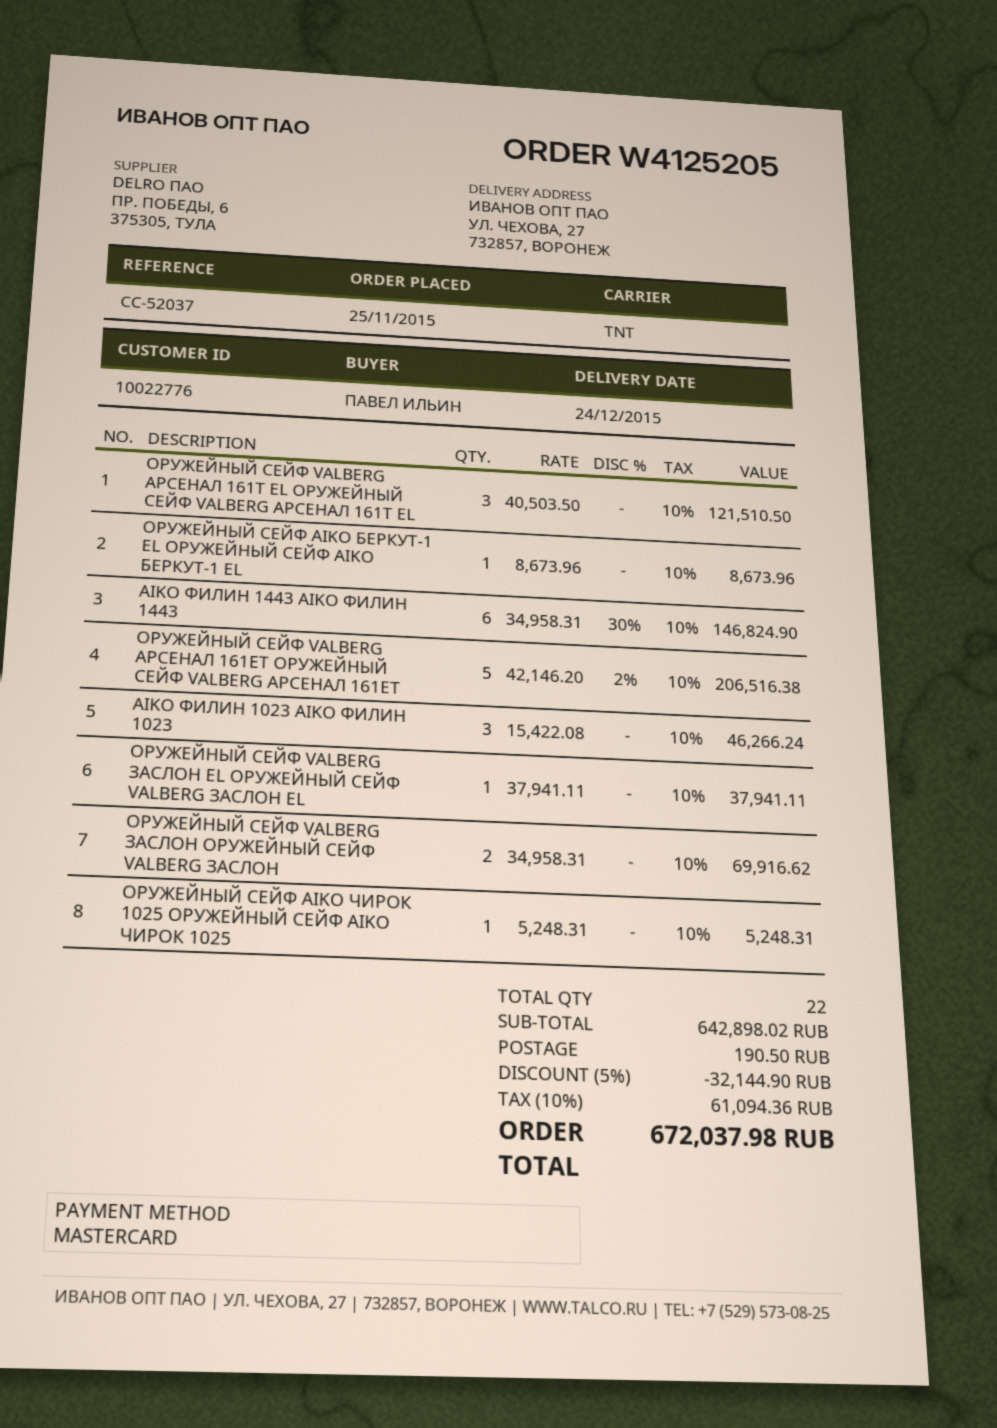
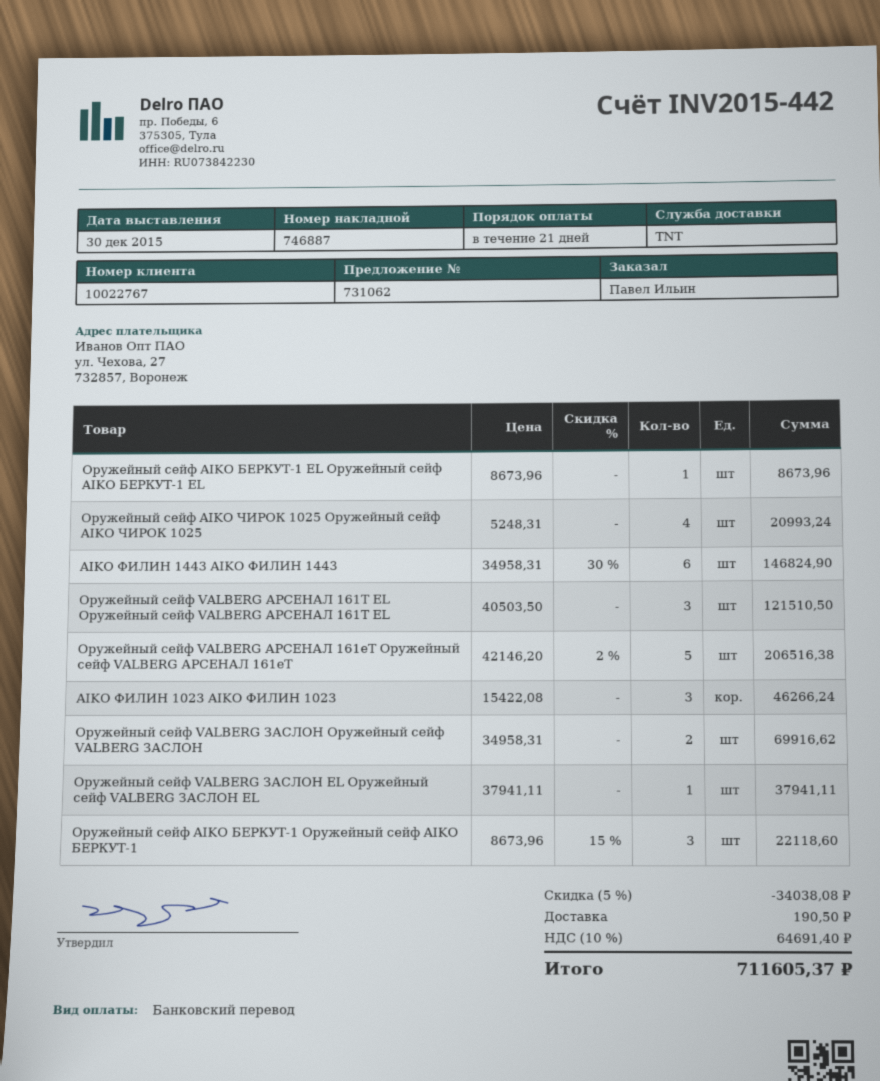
customer number: 10022776 -> 10022767
payment method: Mastercard -> bank transfer
ОРУЖЕЙНЫЙ СЕЙФ AIKO ЧИРОК 1025 ОРУЖЕЙНЫЙ СЕЙФ AIKO ЧИРОК 1025: 1 x 5248.31 = 5248.31 -> 4 x 5248.31 = 20993.24
Оружейный сейф AIKO БЕРКУТ-1 Оружейный сейф AIKO БЕРКУТ-1: none -> 3 x 8673.96 - 15% = 22118.60
discount: 5% = 32144.90 -> 5% = 34038.08
tax: 10% = 61094.36 -> 10% = 64691.40
total: 672037.98 -> 711605.37

